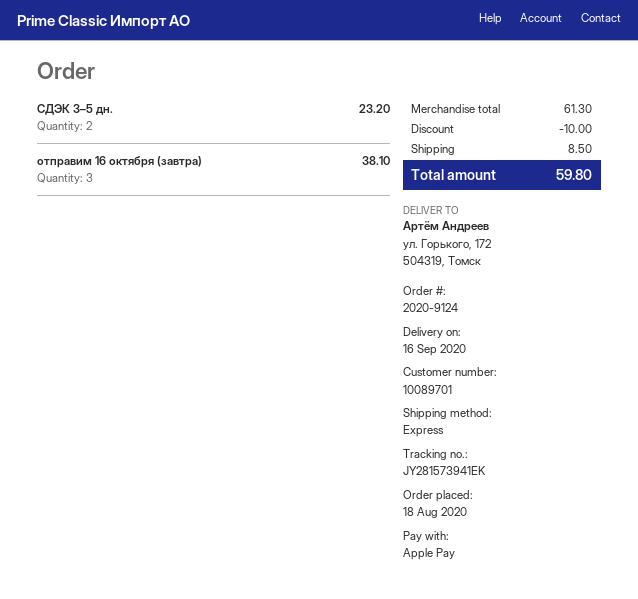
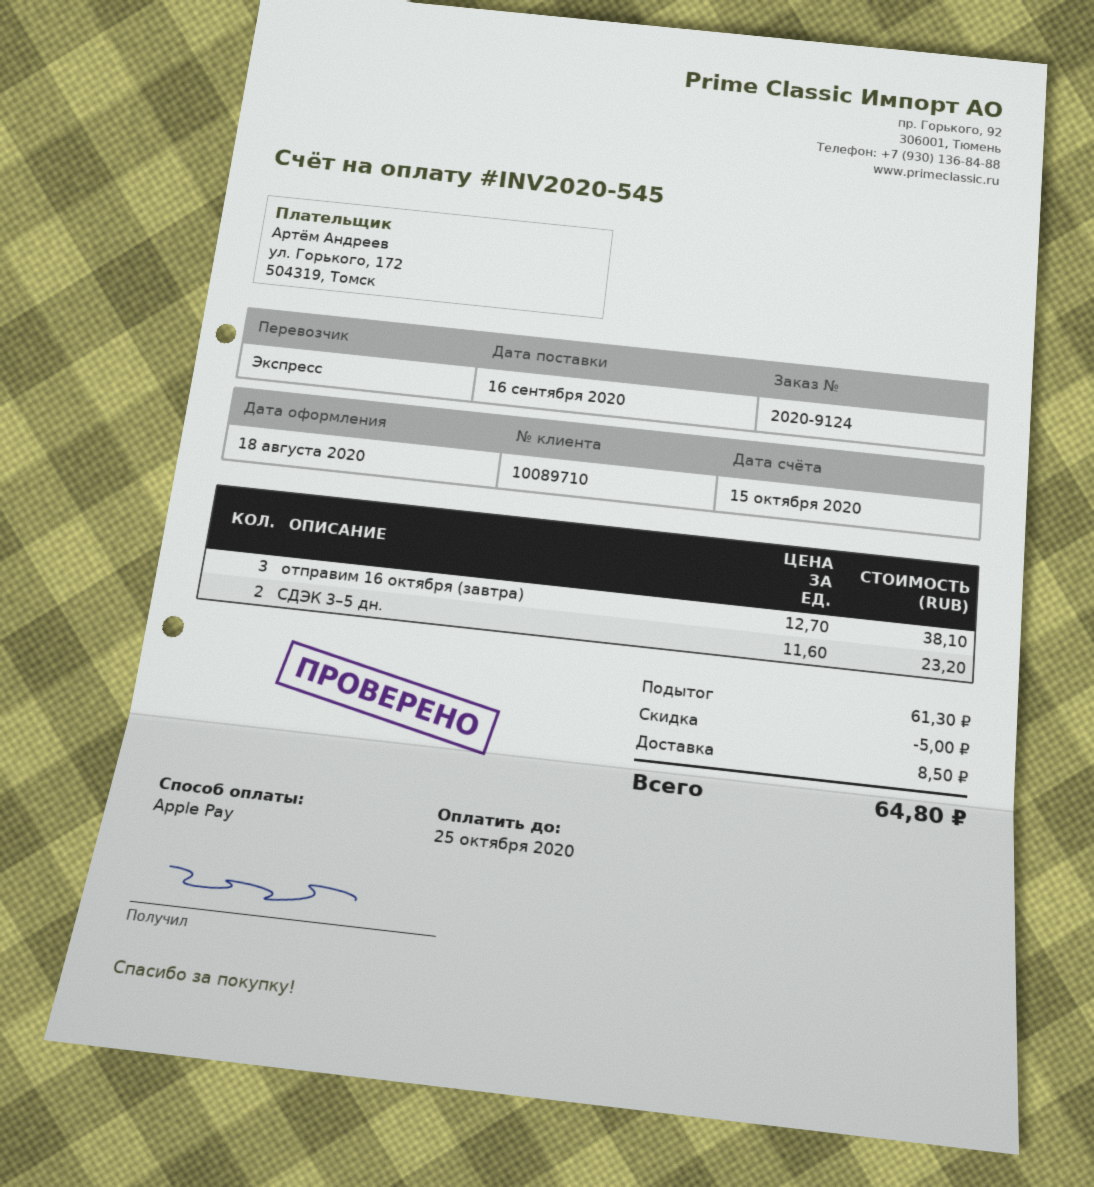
customer number: 10089701 -> 10089710
discount: 10.00 -> 5.00
total: 59.80 -> 64.80

